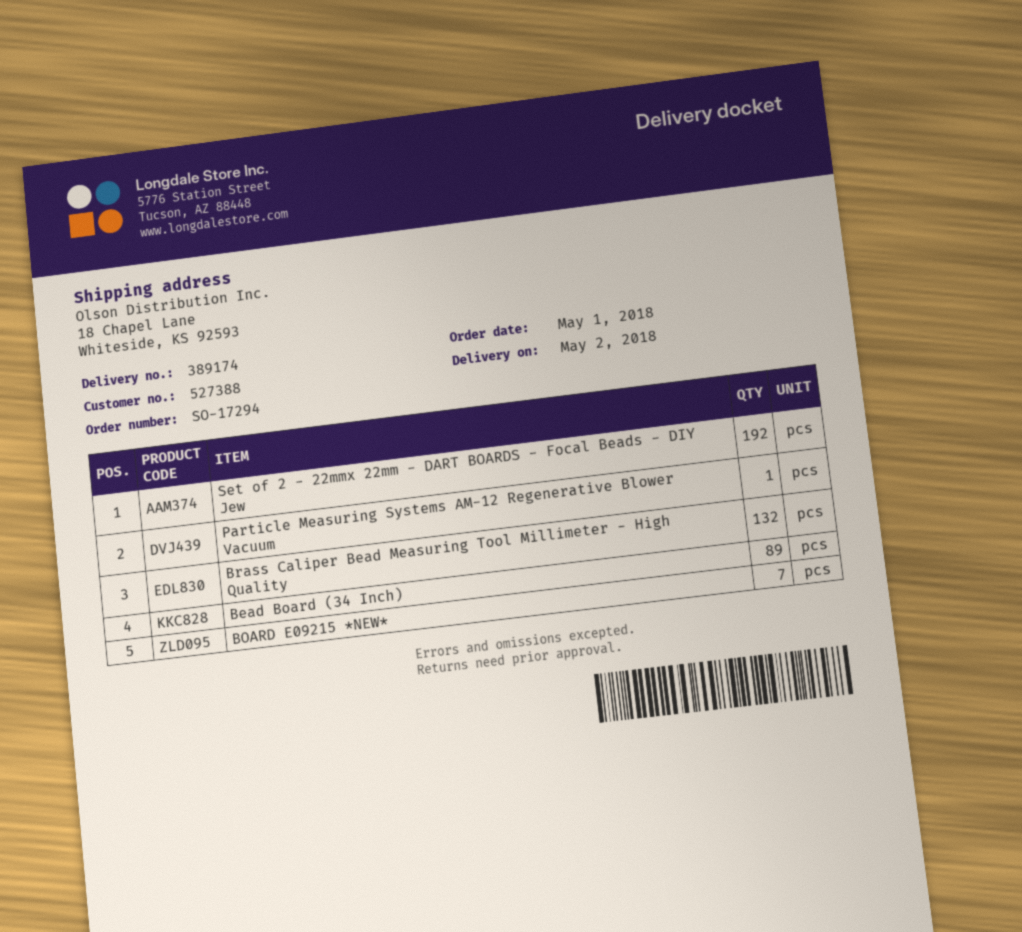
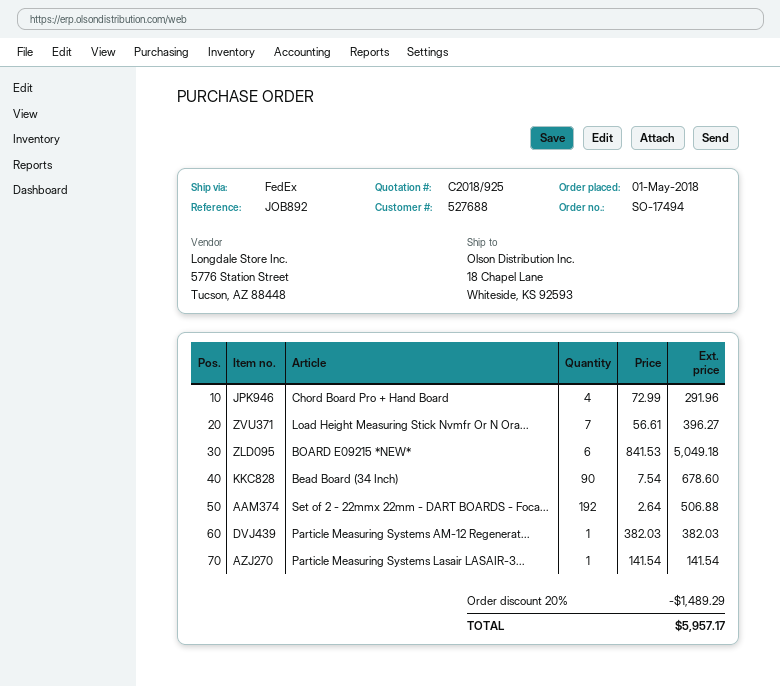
order number: SO-17294 -> SO-17494
customer number: 527388 -> 527688
Brass Caliper Bead Measuring Tool Millimeter - High Quality: 132 -> none
Bead Board (34 Inch): 89 -> 90
BOARD E09215 *NEW*: 7 -> 6
Chord Board Pro + Hand Board: none -> 4
Load Height Measuring Stick Nvmfr Or N Ora...: none -> 7
Particle Measuring Systems Lasair LASAIR-3...: none -> 1

